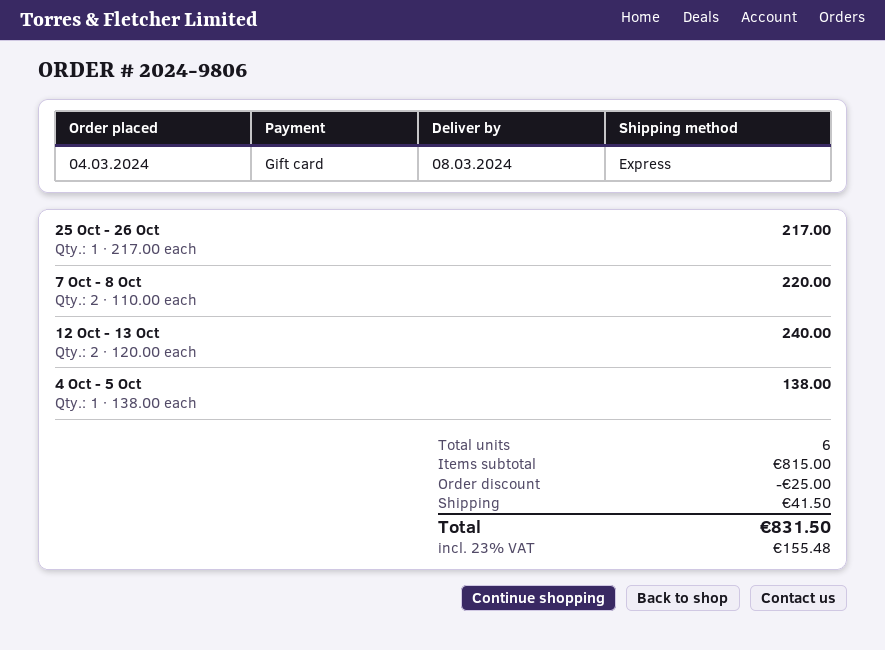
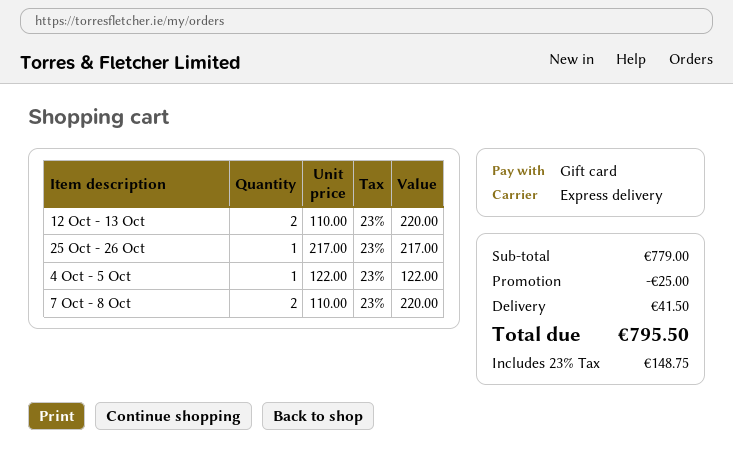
12 Oct - 13 Oct: 2 x 120.00 = 240.00 -> 2 x 110.00 = 220.00
4 Oct - 5 Oct: 1 x 138.00 = 138.00 -> 1 x 122.00 = 122.00
subtotal: 815.00 -> 779.00
tax: 23% = 155.48 -> 23% = 148.75
total: 831.50 -> 795.50

